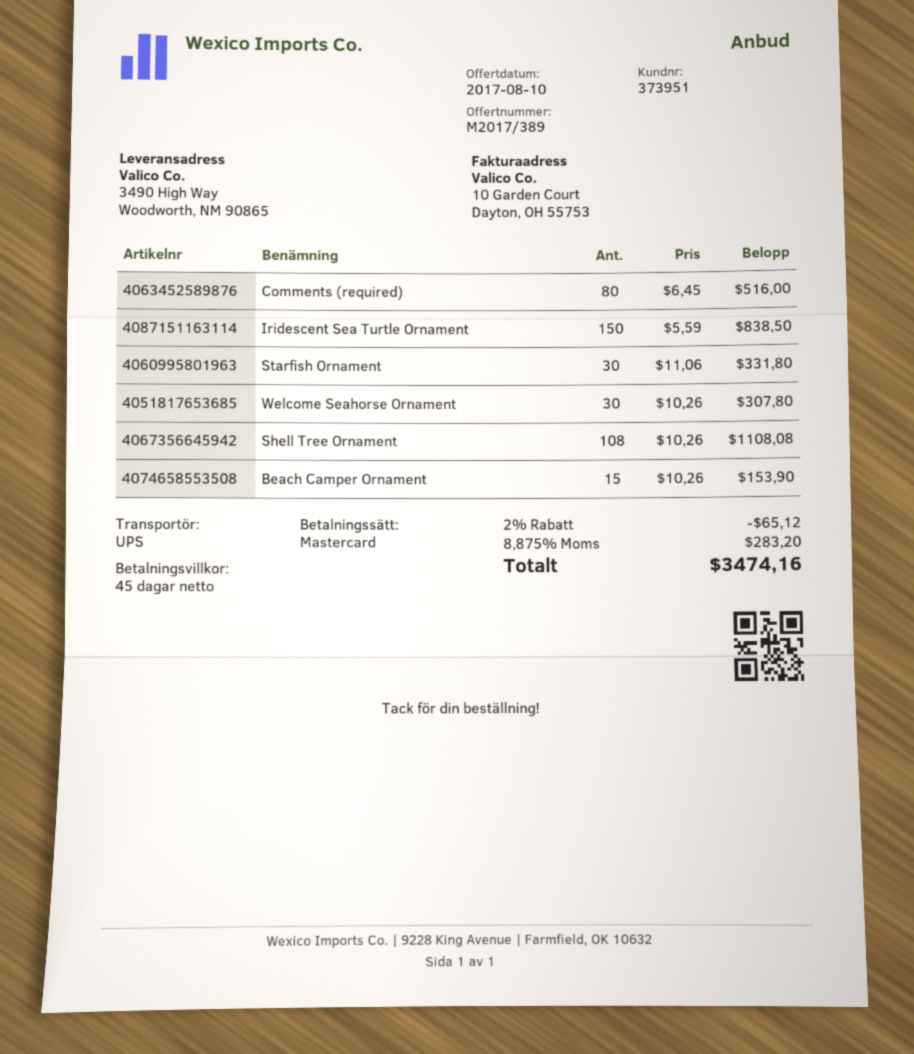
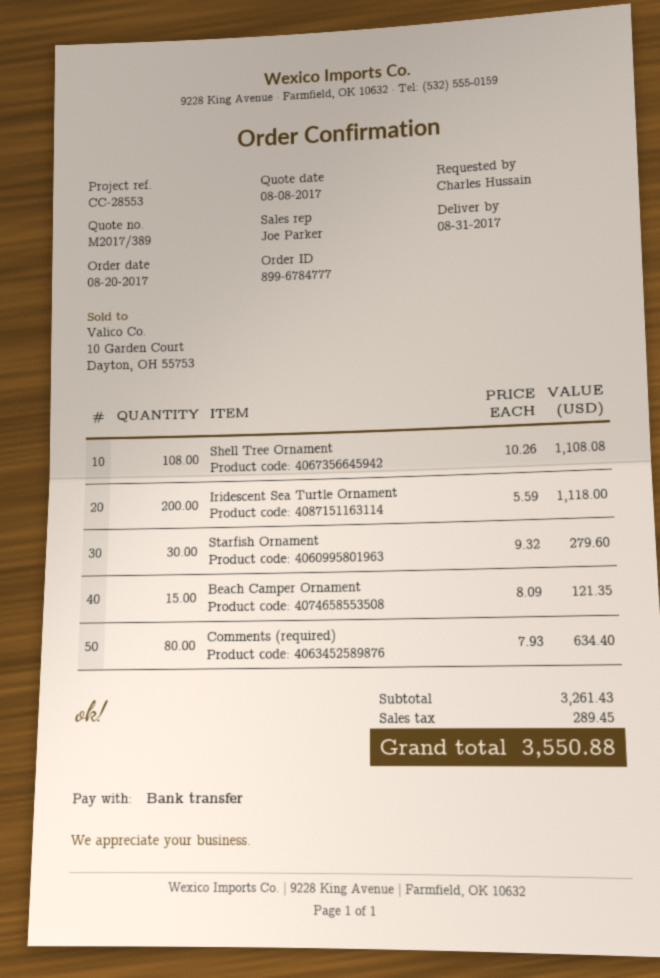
quote date: 2017-08-10 -> 2017-08-08
payment method: Mastercard -> bank transfer
Comments (required): 80 x 6.45 = 516.00 -> 80 x 7.93 = 634.40
Iridescent Sea Turtle Ornament: 150 x 5.59 = 838.50 -> 200 x 5.59 = 1118.00
Starfish Ornament: 30 x 11.06 = 331.80 -> 30 x 9.32 = 279.60
Welcome Seahorse Ornament: 30 x 10.26 = 307.80 -> none
Beach Camper Ornament: 15 x 10.26 = 153.90 -> 15 x 8.09 = 121.35
discount: 2% = 65.12 -> none
tax: 283.20 -> 289.45
total: 3474.16 -> 3550.88

